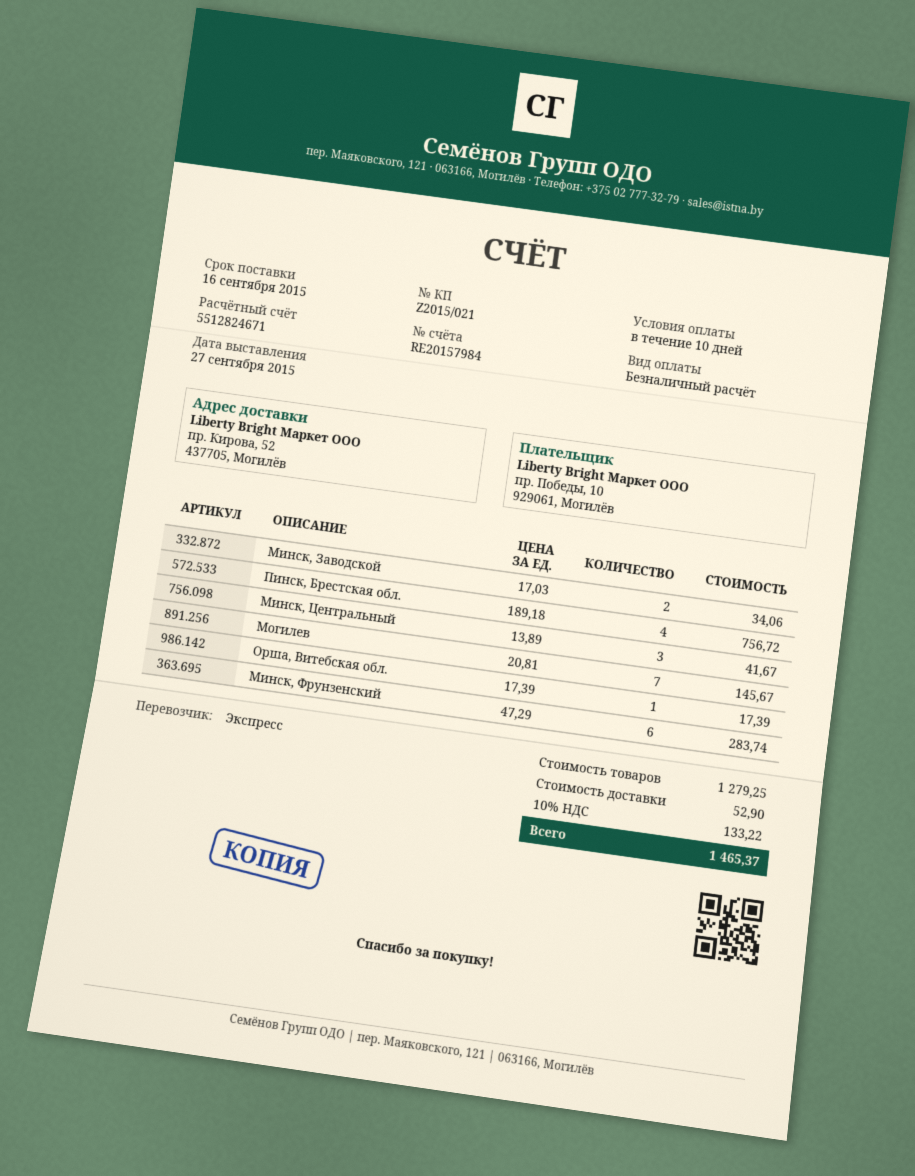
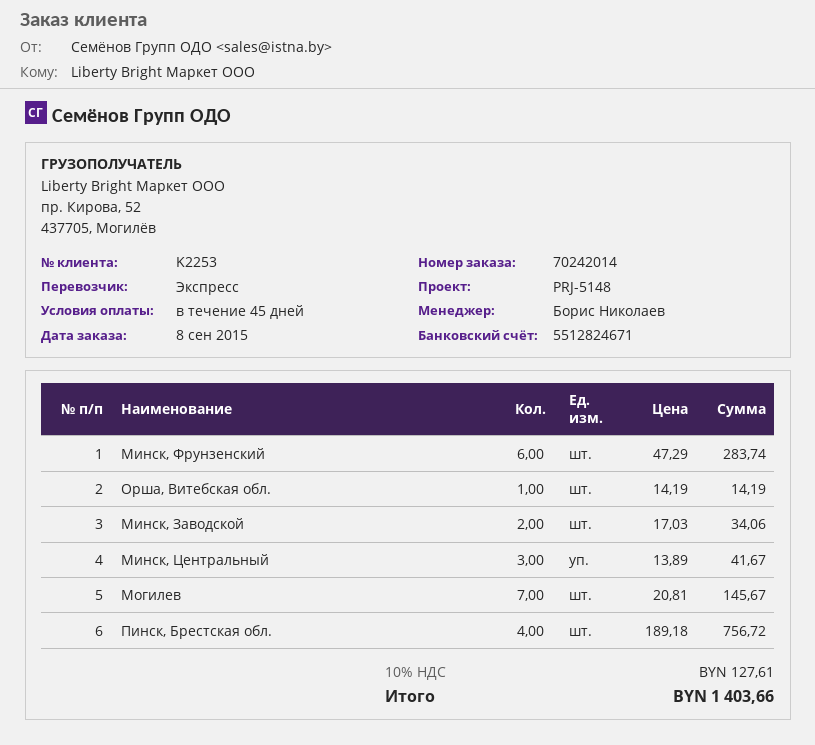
payment terms: 10 days -> 45 days
Орша, Витебская обл.: 1 x 17.39 = 17.39 -> 1 x 14.19 = 14.19
shipping: 52.90 -> none
tax: 10% = 133.22 -> 10% = 127.61
total: 1465.37 -> 1403.66

